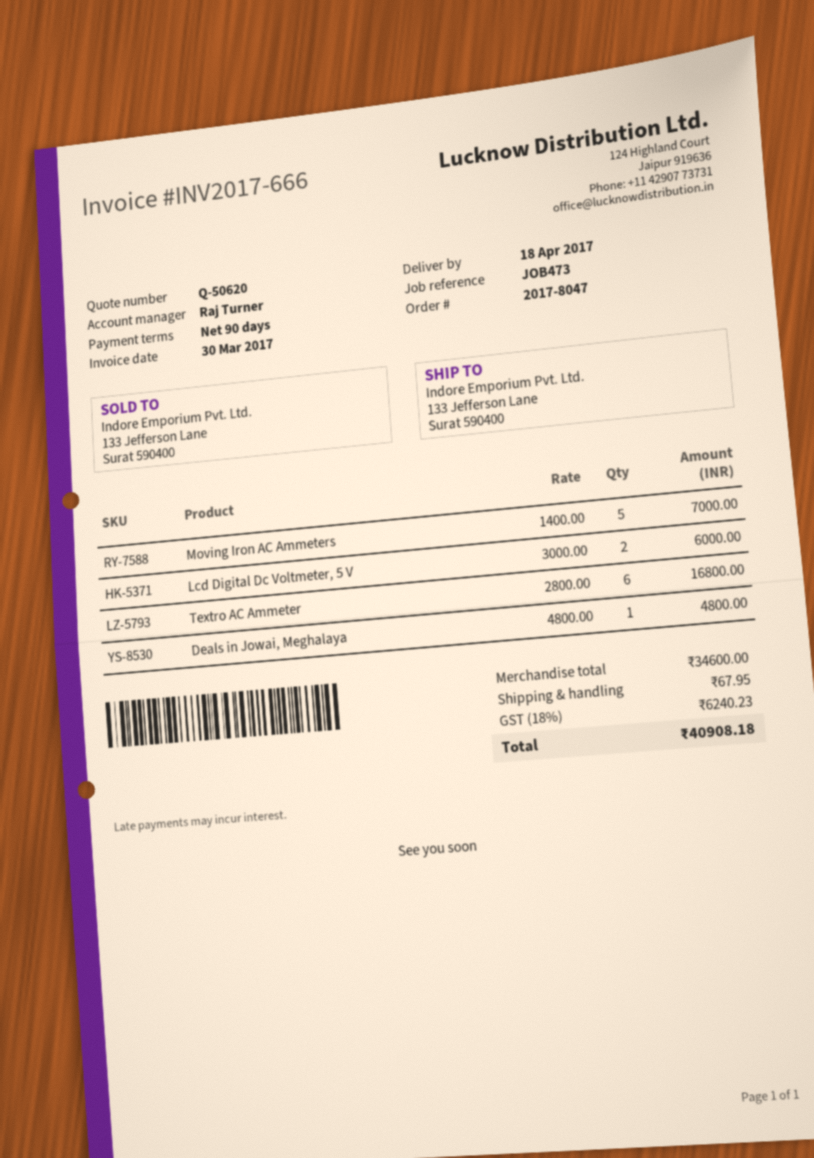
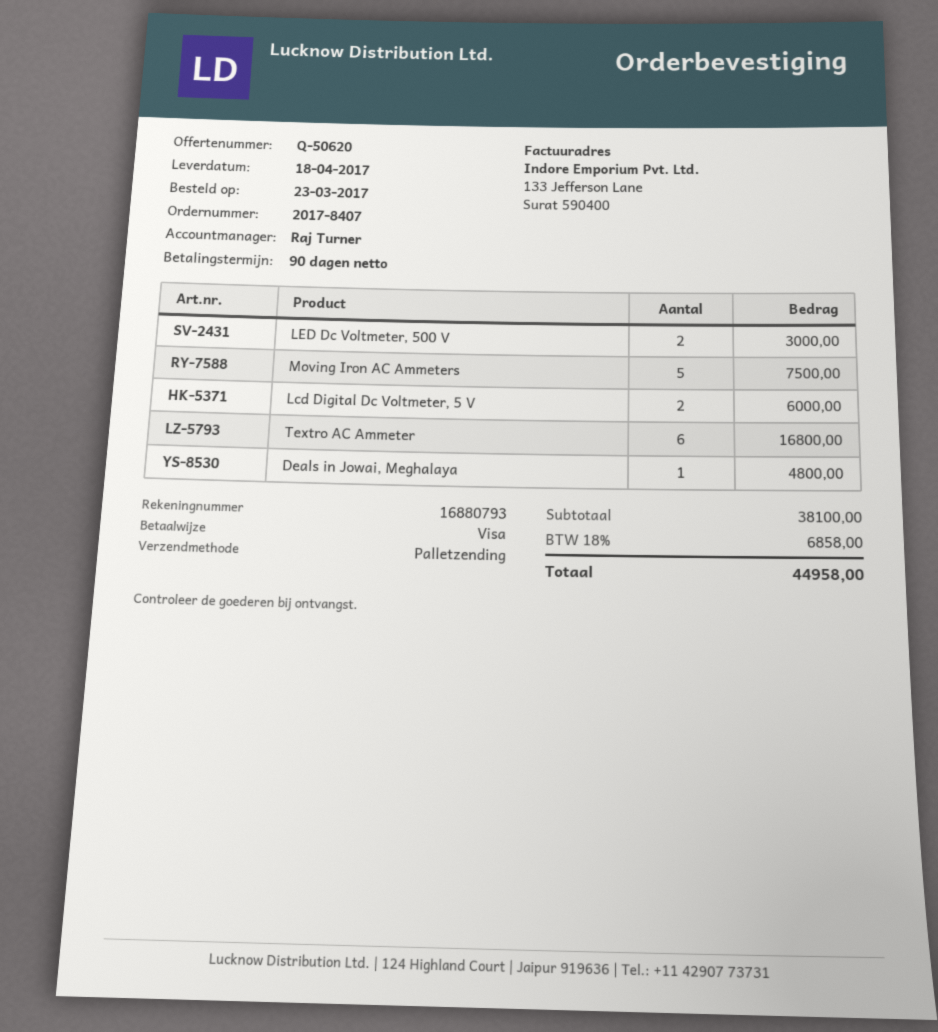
order number: 2017-8047 -> 2017-8407
Moving Iron AC Ammeters: 5 for 7000.00 -> 5 for 7500.00
LED Dc Voltmeter, 500 V: none -> 2 for 3000.00
subtotal: 34600.00 -> 38100.00
shipping: 67.95 -> none
tax: 18% = 6240.23 -> 18% = 6858.00
total: 40908.18 -> 44958.00

